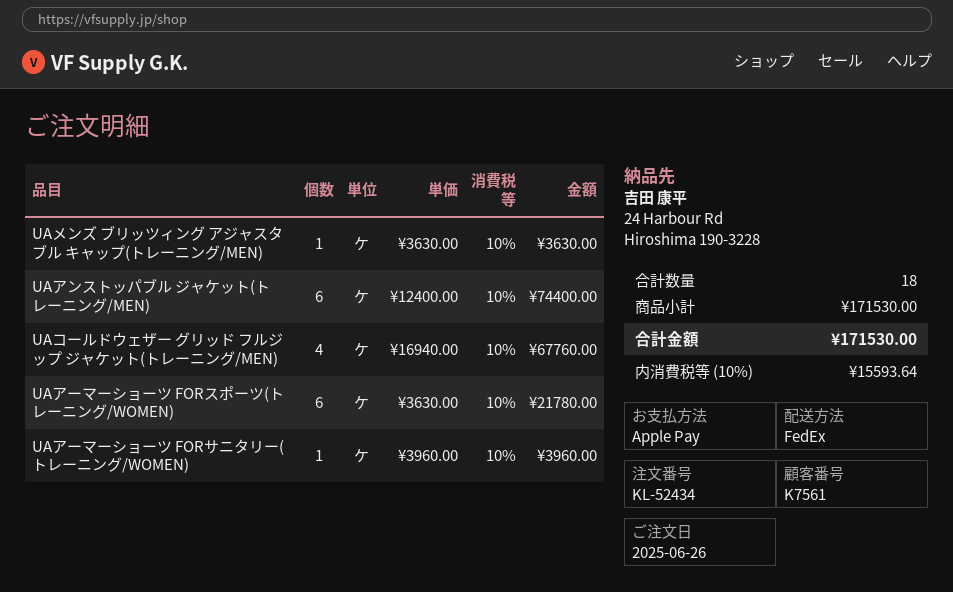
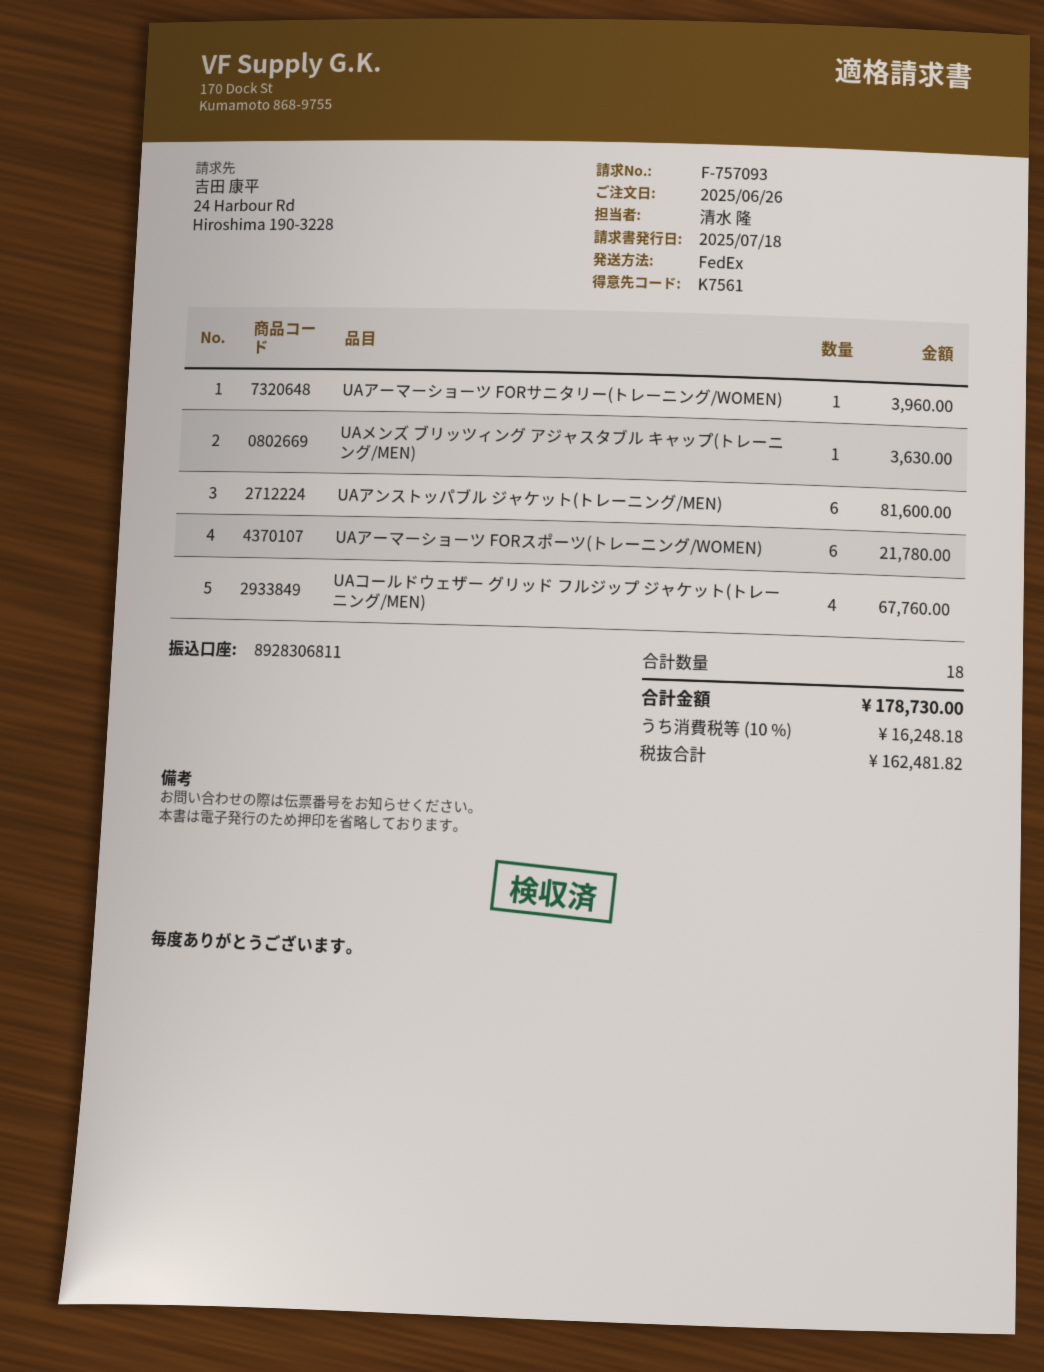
UAアンストッパブル ジャケット(トレーニング/MEN): 6 for 74400.00 -> 6 for 81600.00
tax: 10% = 15593.64 -> 10% = 16248.18
total: 171530.00 -> 178730.00

